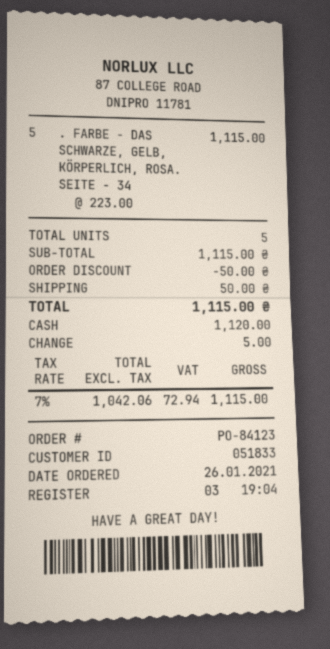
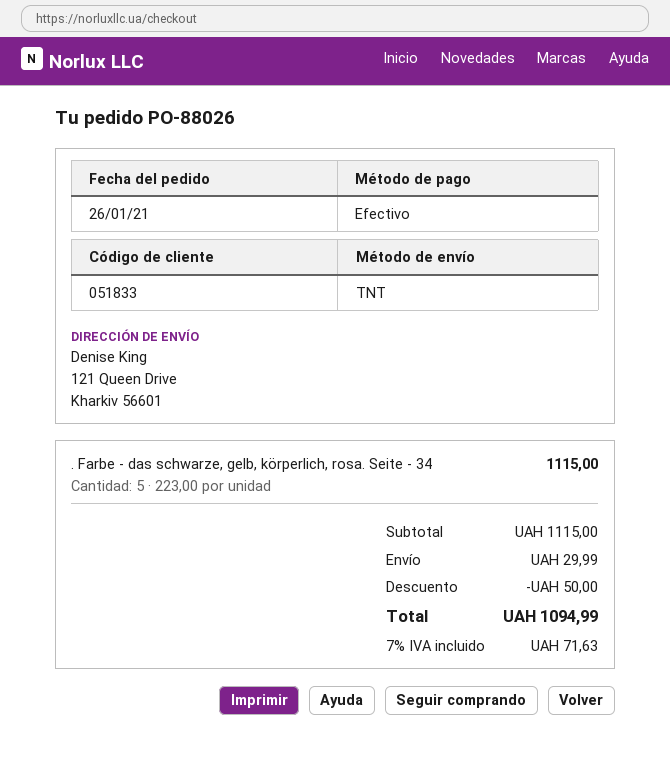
order number: PO-84123 -> PO-88026
shipping: 50.00 -> 29.99
tax: 7% = 72.94 -> 7% = 71.63
total: 1115.00 -> 1094.99

